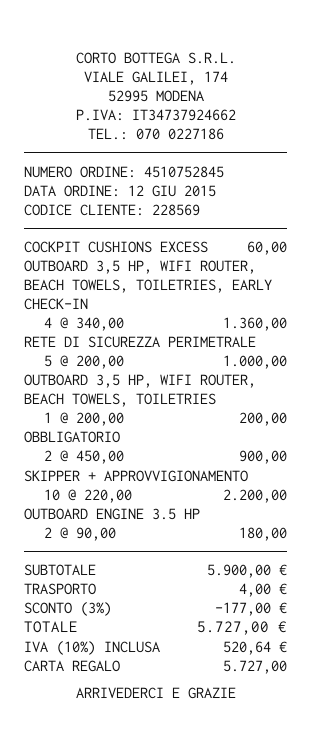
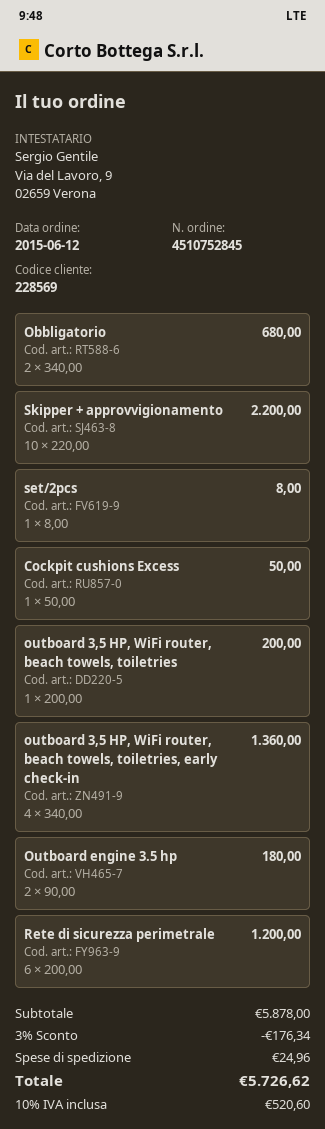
COCKPIT CUSHIONS EXCESS: 1 x 60.00 = 60.00 -> 1 x 50.00 = 50.00
RETE DI SICUREZZA PERIMETRALE: 5 x 200.00 = 1000.00 -> 6 x 200.00 = 1200.00
OBBLIGATORIO: 2 x 450.00 = 900.00 -> 2 x 340.00 = 680.00
set/2pcs: none -> 1 x 8.00 = 8.00
subtotal: 5900.00 -> 5878.00
discount: 3% = 177.00 -> 3% = 176.34
shipping: 4.00 -> 24.96
tax: 10% = 520.64 -> 10% = 520.60
total: 5727.00 -> 5726.62

